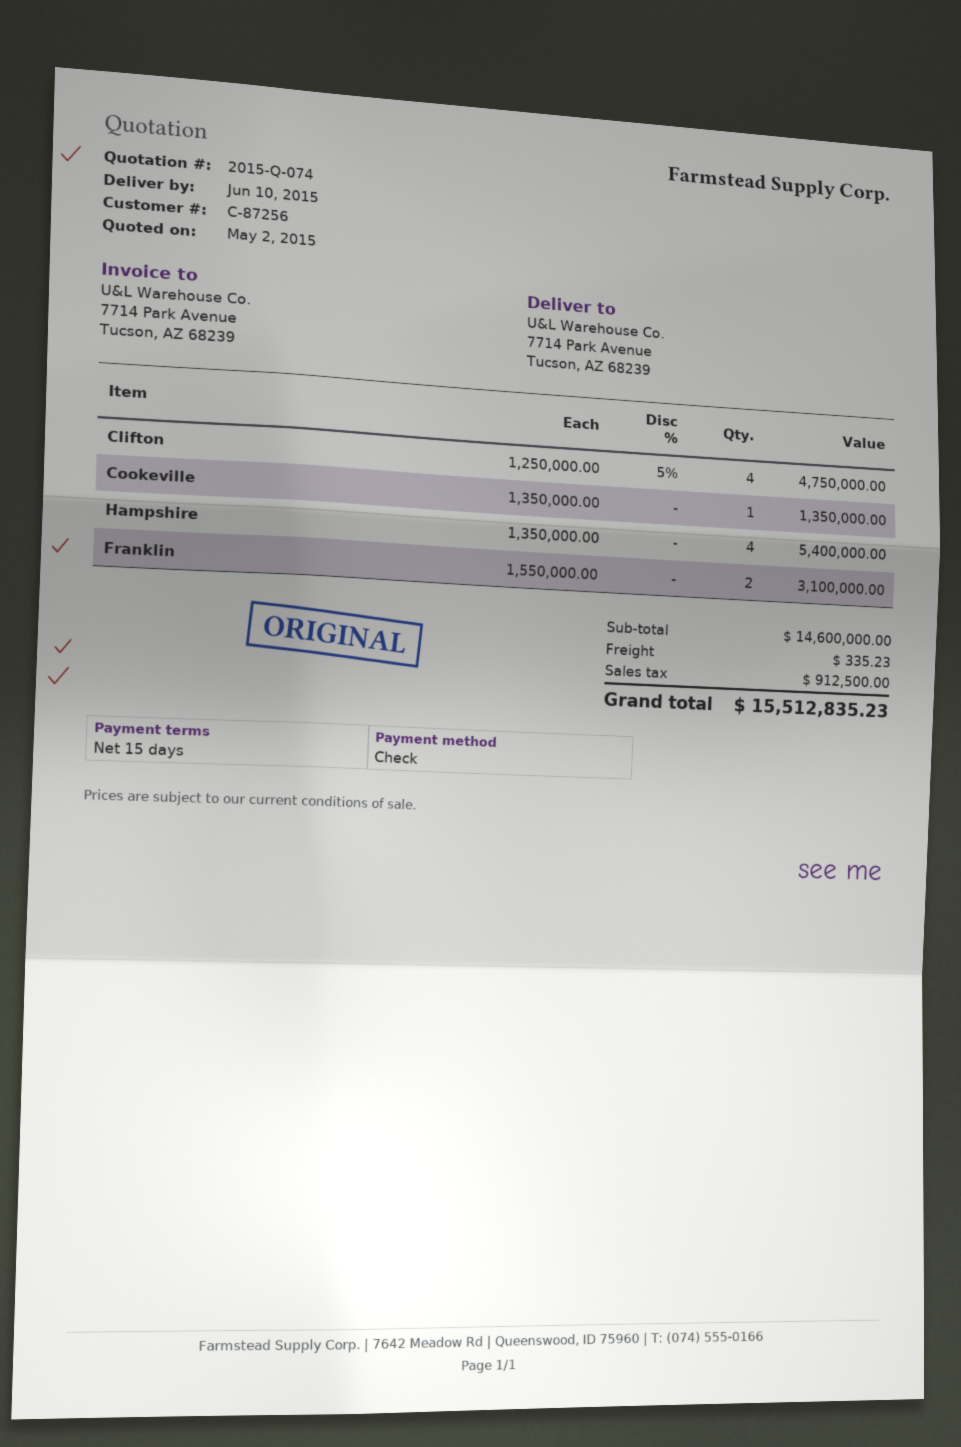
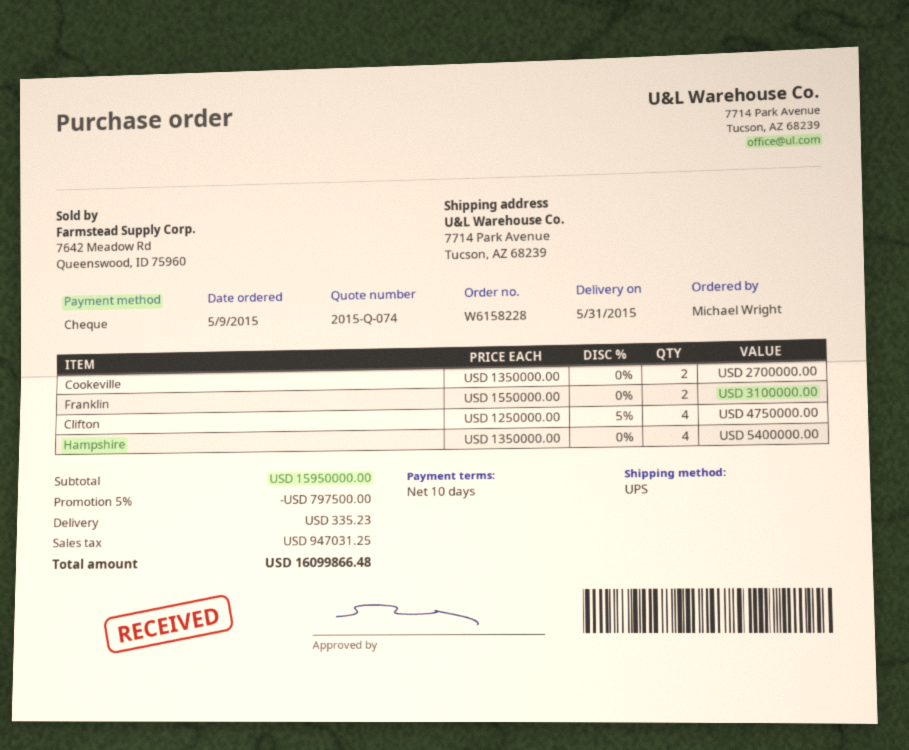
delivery date: 2015-06-10 -> 2015-05-31
payment terms: 15 days -> 10 days
Cookeville: 1 x 1350000.00 = 1350000.00 -> 2 x 1350000.00 = 2700000.00
subtotal: 14600000.00 -> 15950000.00
discount: none -> 5% = 797500.00
tax: 912500.00 -> 947031.25
total: 15512835.23 -> 16099866.48

